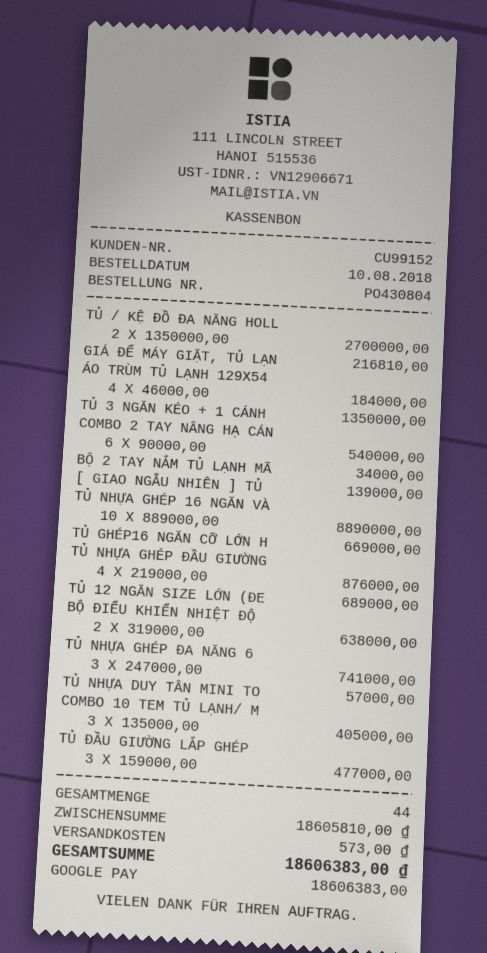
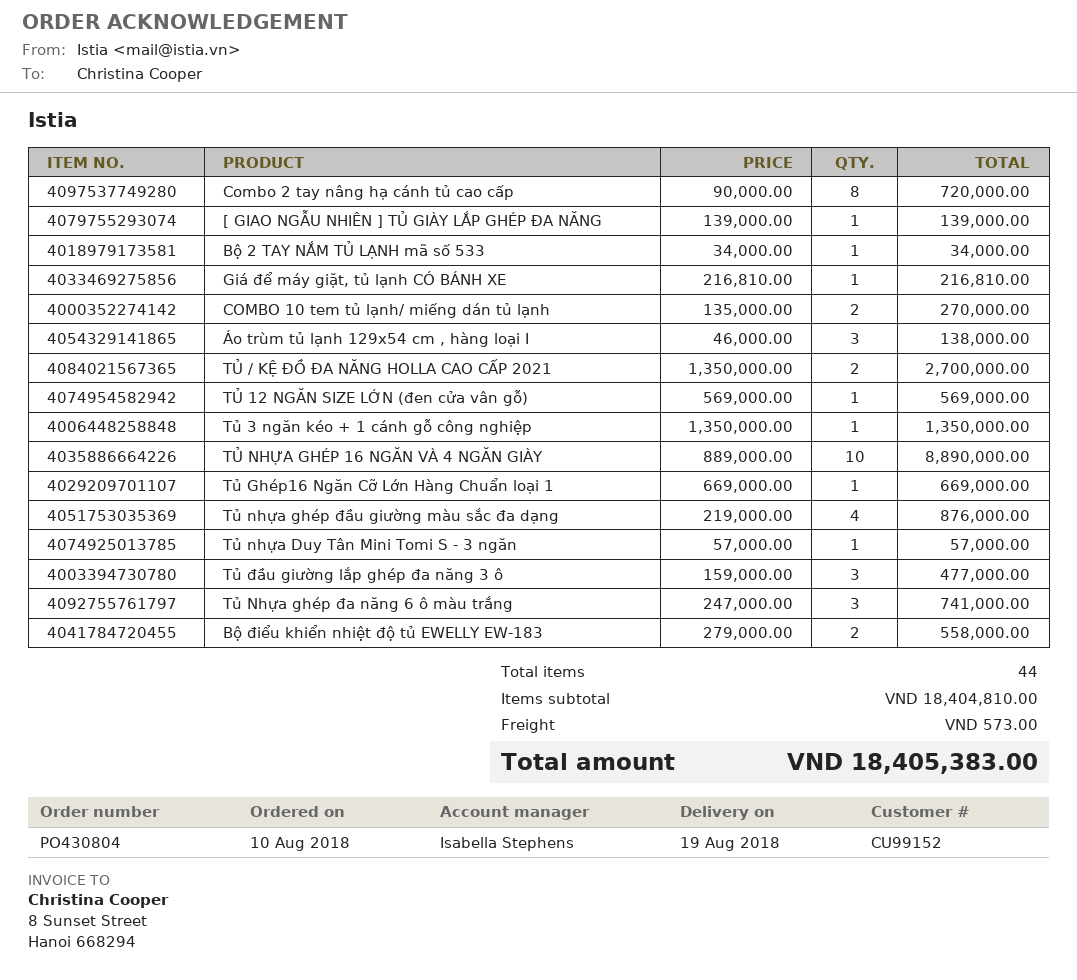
ÁO TRÙM TỦ LẠNH 129X54: 4 x 46000.00 = 184000.00 -> 3 x 46000.00 = 138000.00
COMBO 2 TAY NÂNG HẠ CÁN: 6 x 90000.00 = 540000.00 -> 8 x 90000.00 = 720000.00
TỦ 12 NGĂN SIZE LỚN (ĐE: 1 x 689000.00 = 689000.00 -> 1 x 569000.00 = 569000.00
BỘ ĐIỂU KHIỂN NHIỆT ĐỘ: 2 x 319000.00 = 638000.00 -> 2 x 279000.00 = 558000.00
COMBO 10 TEM TỦ LẠNH/ M: 3 x 135000.00 = 405000.00 -> 2 x 135000.00 = 270000.00
subtotal: 18605810.00 -> 18404810.00
total: 18606383.00 -> 18405383.00

